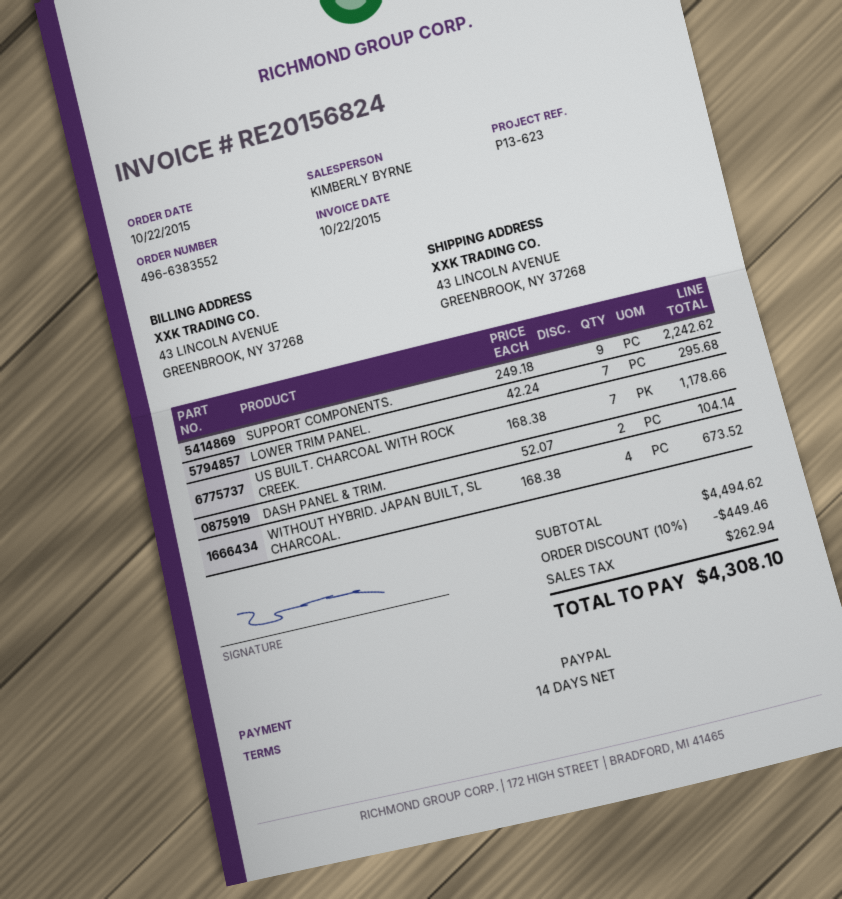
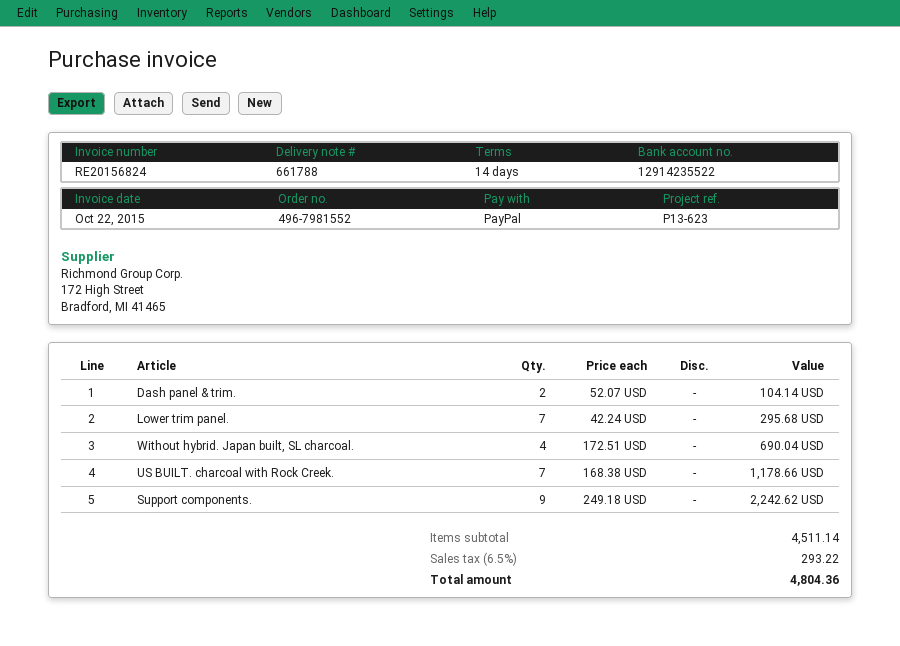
order number: 496-6383552 -> 496-7981552
WITHOUT HYBRID. JAPAN BUILT, SL CHARCOAL.: 4 x 168.38 = 673.52 -> 4 x 172.51 = 690.04
subtotal: 4494.62 -> 4511.14
discount: 10% = 449.46 -> none
tax: 262.94 -> 293.22
total: 4308.10 -> 4804.36

